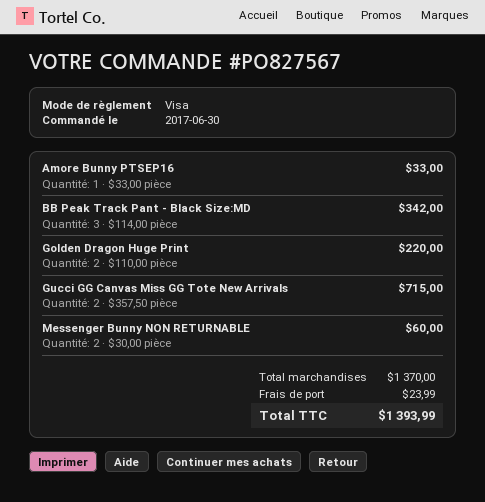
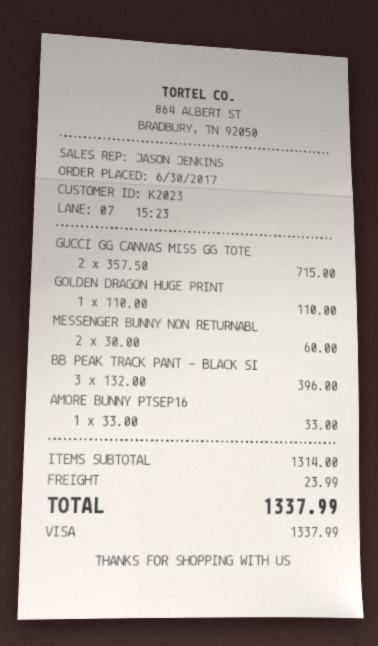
BB Peak Track Pant - Black Size:MD: 3 x 114.00 = 342.00 -> 3 x 132.00 = 396.00
Golden Dragon Huge Print: 2 x 110.00 = 220.00 -> 1 x 110.00 = 110.00
subtotal: 1370.00 -> 1314.00
total: 1393.99 -> 1337.99

